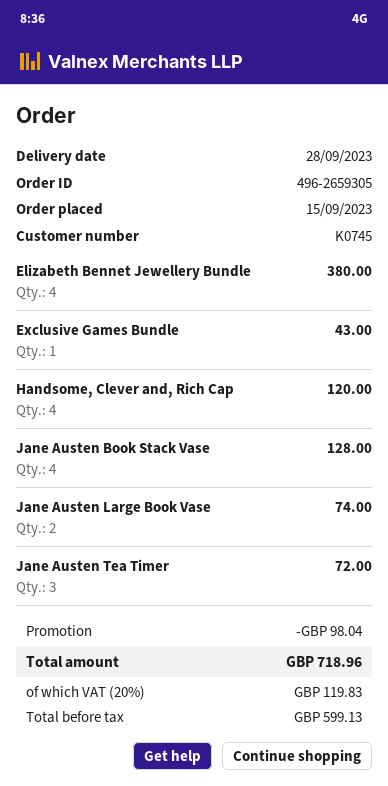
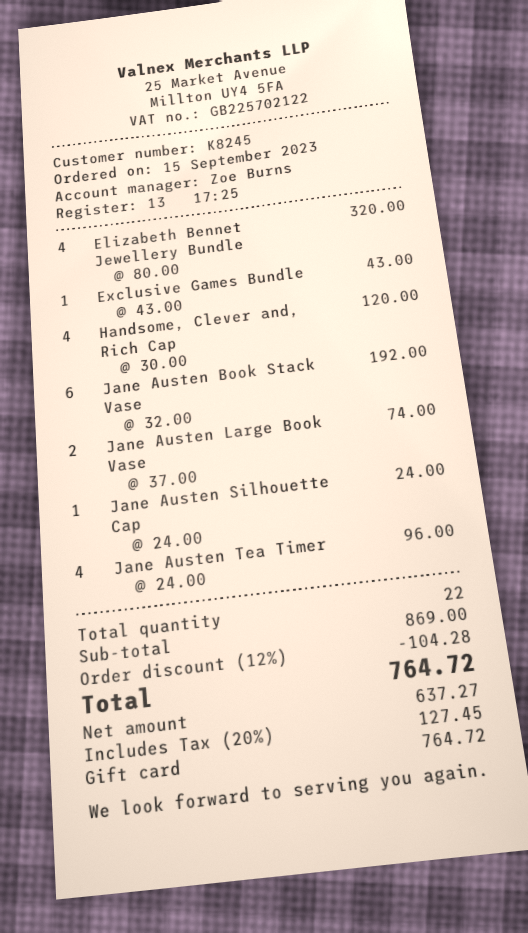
customer number: K0745 -> K8245
Elizabeth Bennet Jewellery Bundle: 4 for 380.00 -> 4 for 320.00
Jane Austen Book Stack Vase: 4 for 128.00 -> 6 for 192.00
Jane Austen Tea Timer: 3 for 72.00 -> 4 for 96.00
Jane Austen Silhouette Cap: none -> 1 for 24.00
discount: 98.04 -> 104.28
net: 599.13 -> 637.27
tax: 20% = 119.83 -> 20% = 127.45
total: 718.96 -> 764.72

